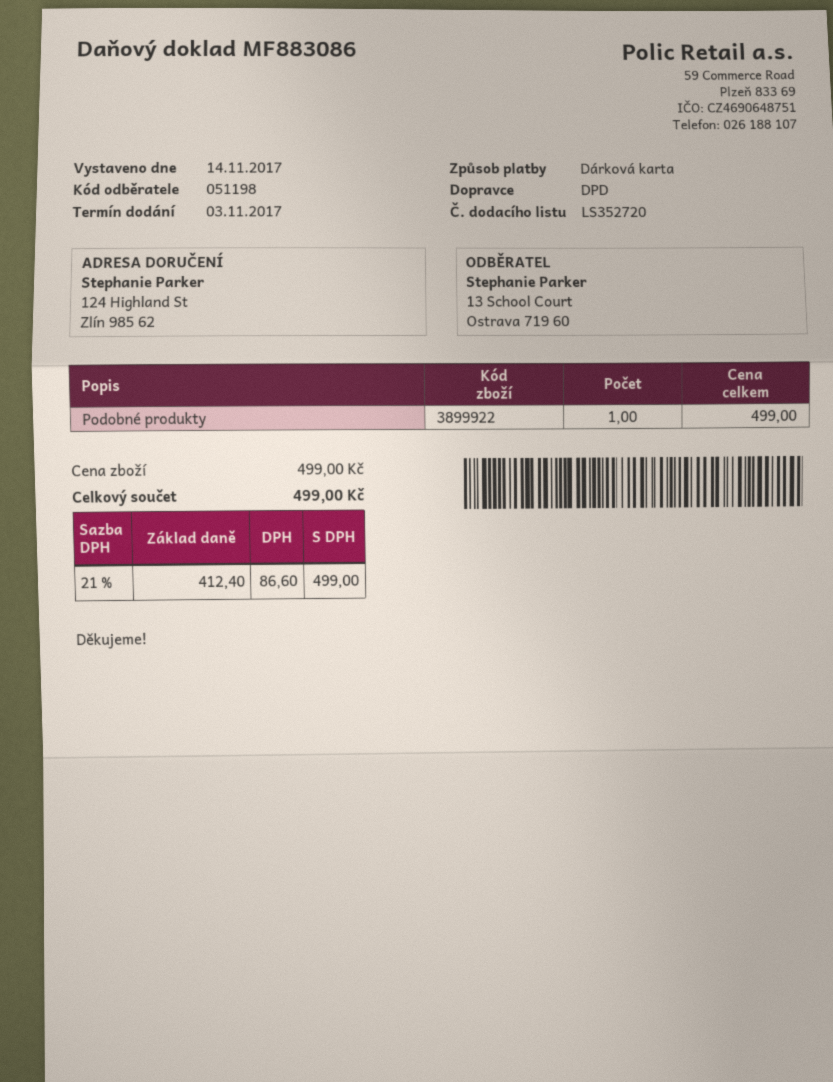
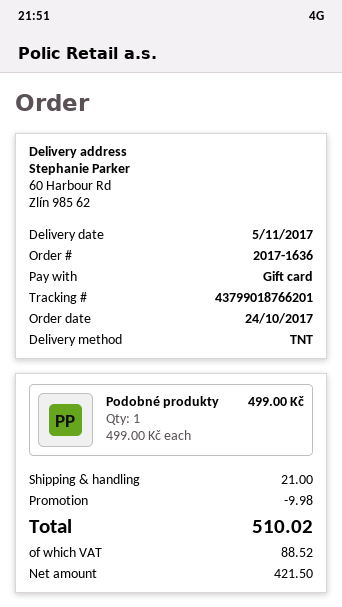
delivery date: 2017-11-03 -> 2017-11-05
shipping method: DPD -> TNT
ship to: 124 Highland St, Zlín 985 62 -> 60 Harbour Rd, Zlín 985 62
discount: none -> 9.98
shipping: none -> 21.00
net: 412.40 -> 421.50
tax: 86.60 -> 88.52
total: 499.00 -> 510.02

